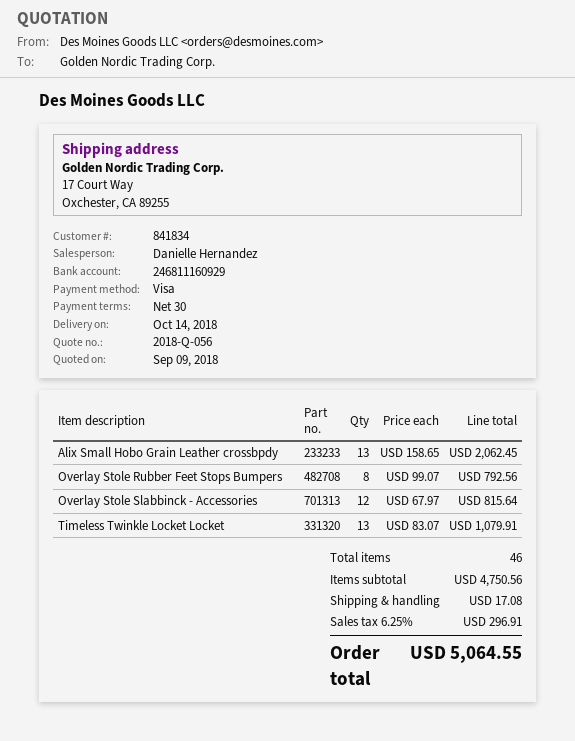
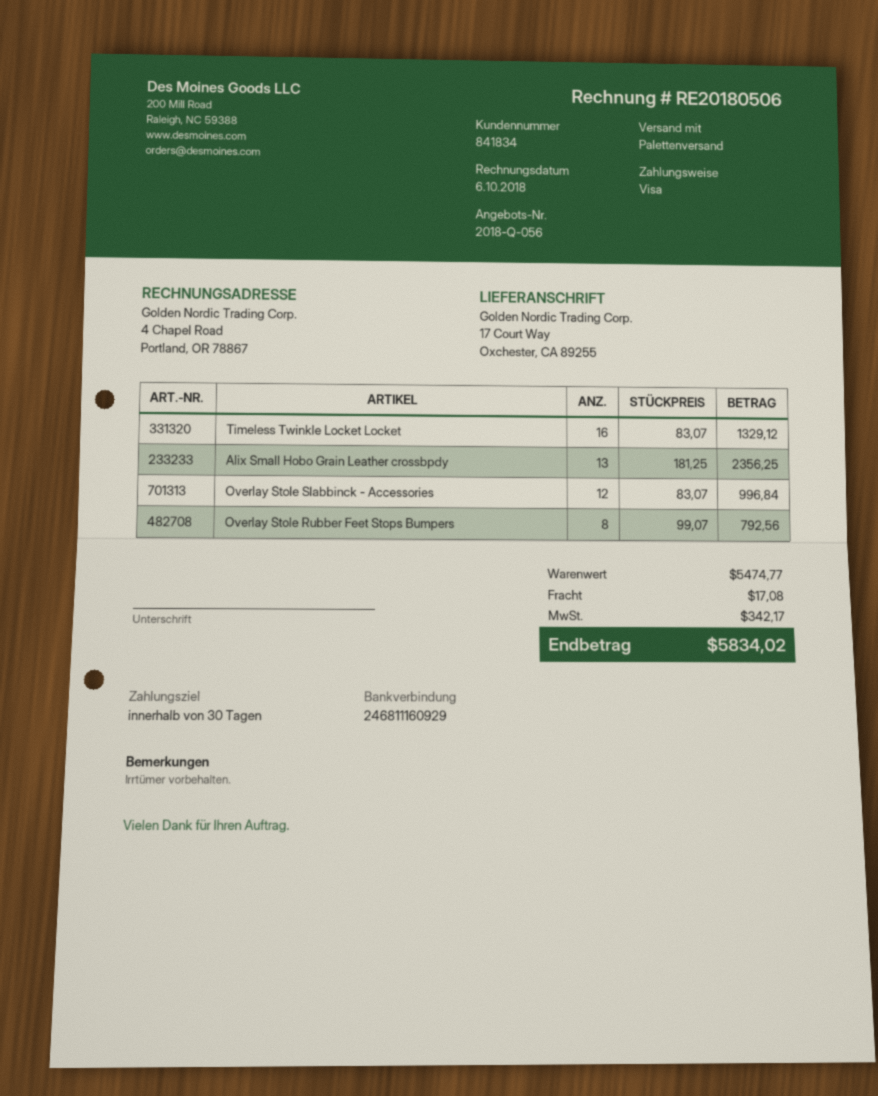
Alix Small Hobo Grain Leather crossbpdy: 13 x 158.65 = 2062.45 -> 13 x 181.25 = 2356.25
Overlay Stole Slabbinck - Accessories: 12 x 67.97 = 815.64 -> 12 x 83.07 = 996.84
Timeless Twinkle Locket Locket: 13 x 83.07 = 1079.91 -> 16 x 83.07 = 1329.12
subtotal: 4750.56 -> 5474.77
tax: 296.91 -> 342.17
total: 5064.55 -> 5834.02

